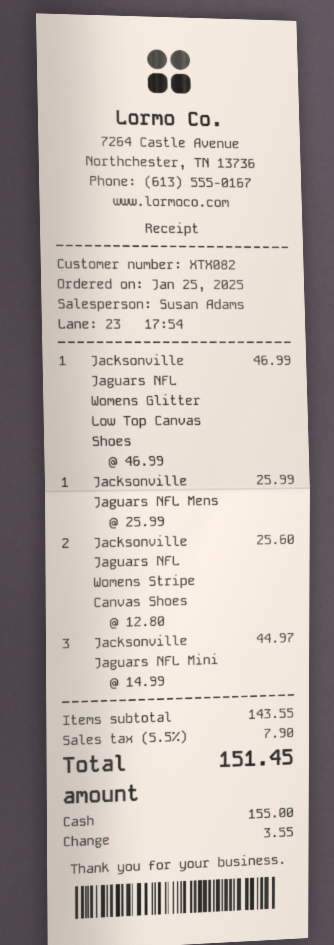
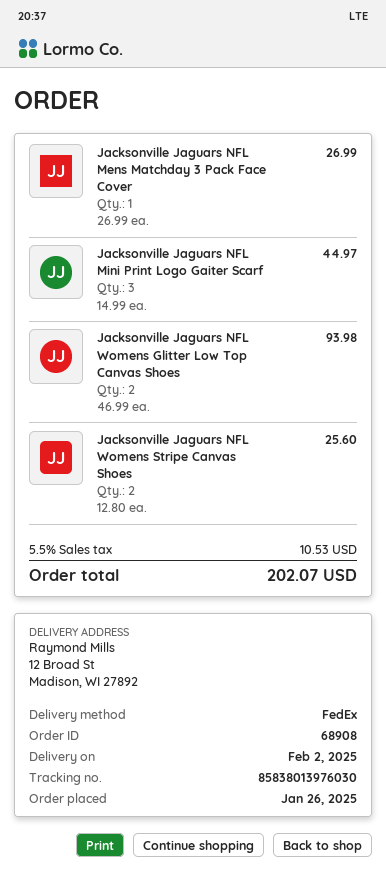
order date: 2025-01-25 -> 2025-01-26
Jacksonville Jaguars NFL Womens Glitter Low Top Canvas Shoes: 1 x 46.99 = 46.99 -> 2 x 46.99 = 93.98
Jacksonville Jaguars NFL Mens: 1 x 25.99 = 25.99 -> 1 x 26.99 = 26.99
tax: 5.5% = 7.90 -> 5.5% = 10.53
total: 151.45 -> 202.07

